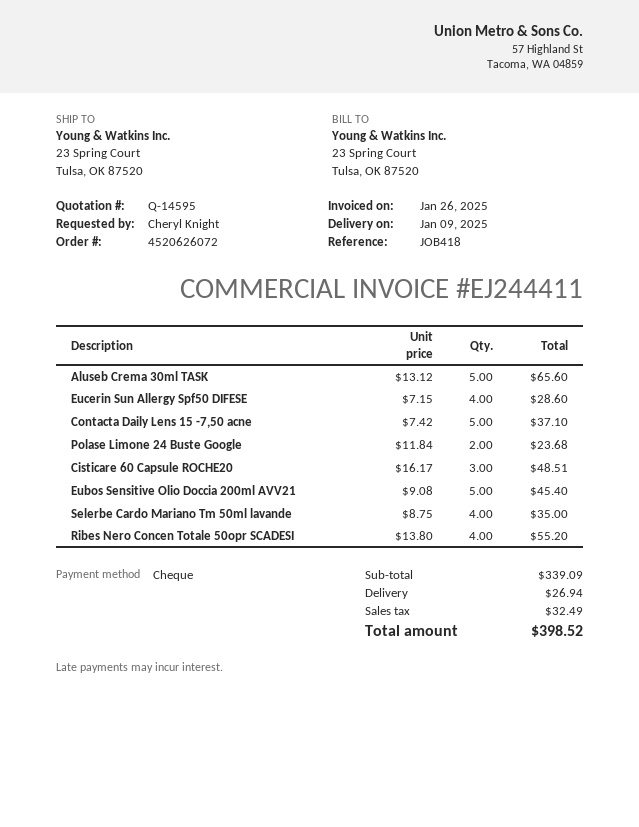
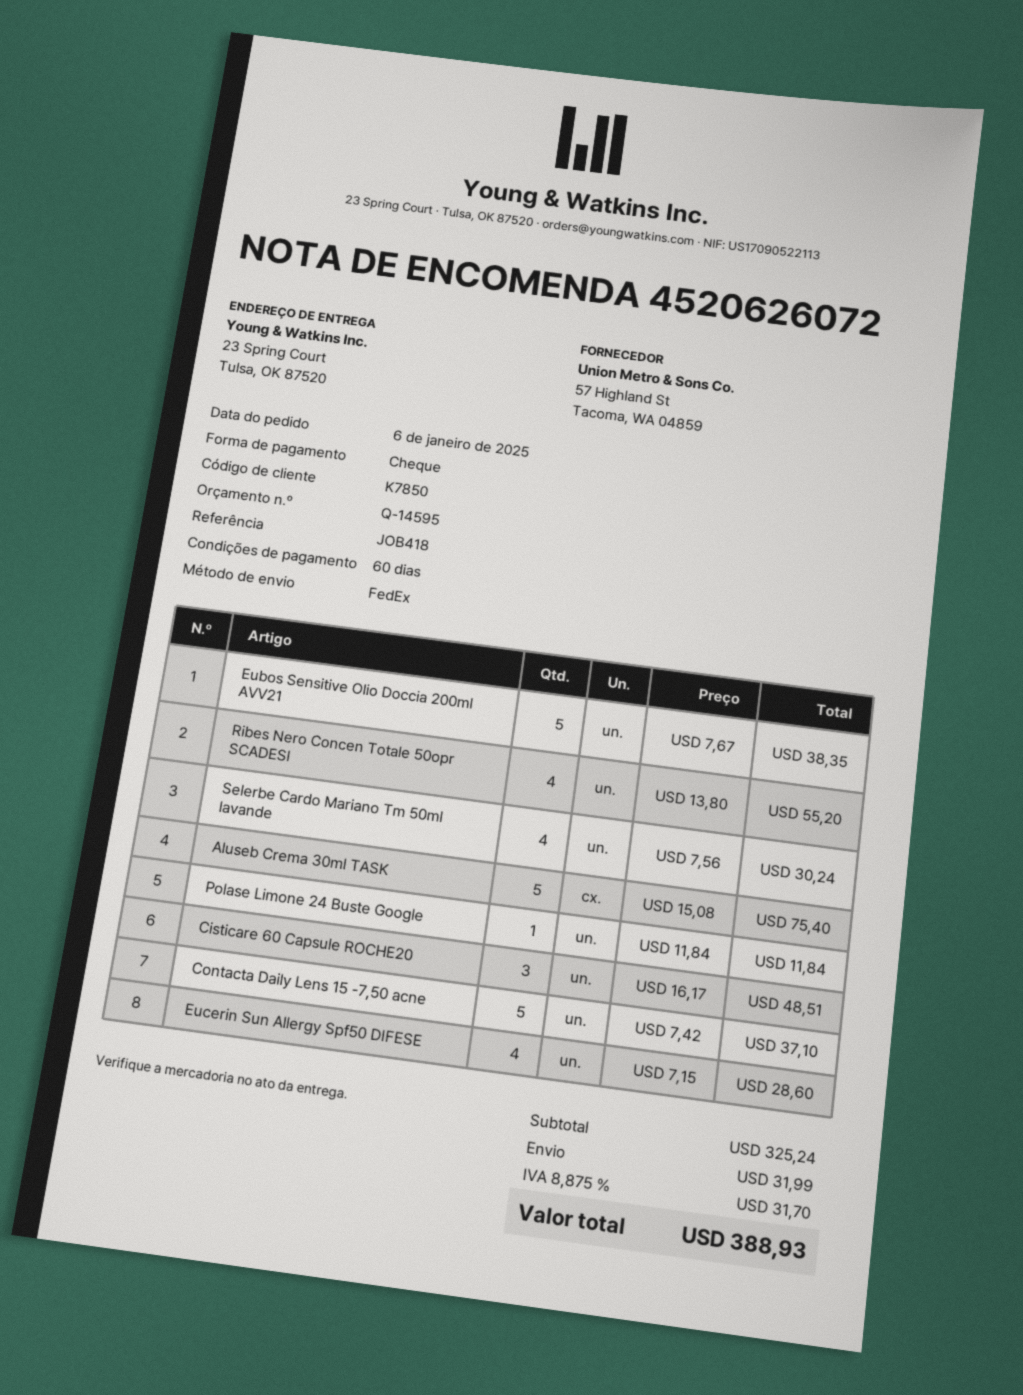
Aluseb Crema 30ml TASK: 5 x 13.12 = 65.60 -> 5 x 15.08 = 75.40
Polase Limone 24 Buste Google: 2 x 11.84 = 23.68 -> 1 x 11.84 = 11.84
Eubos Sensitive Olio Doccia 200ml AVV21: 5 x 9.08 = 45.40 -> 5 x 7.67 = 38.35
Selerbe Cardo Mariano Tm 50ml lavande: 4 x 8.75 = 35.00 -> 4 x 7.56 = 30.24
subtotal: 339.09 -> 325.24
shipping: 26.94 -> 31.99
tax: 32.49 -> 31.70
total: 398.52 -> 388.93

